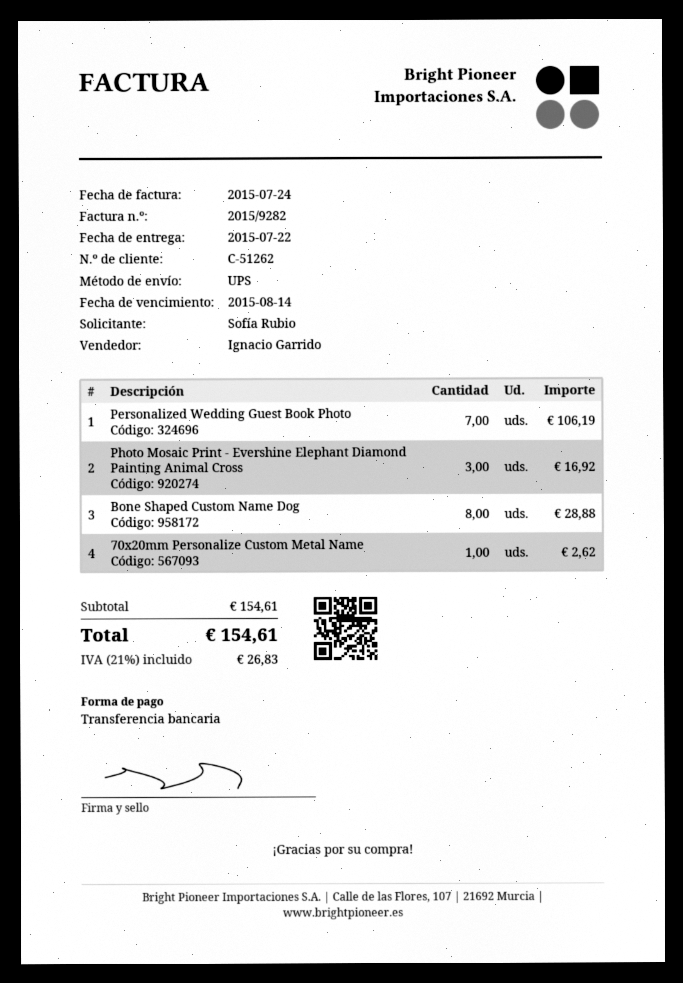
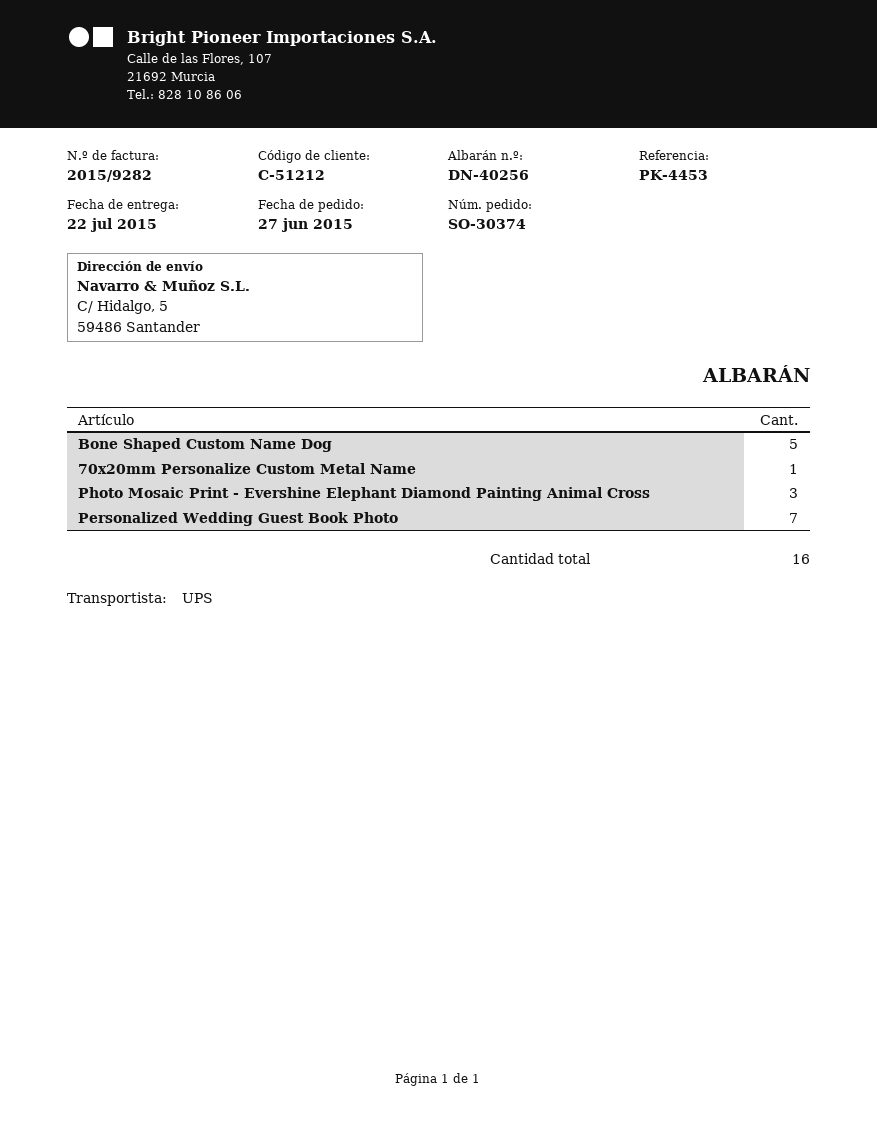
customer number: C-51262 -> C-51212
Bone Shaped Custom Name Dog: 8 -> 5

